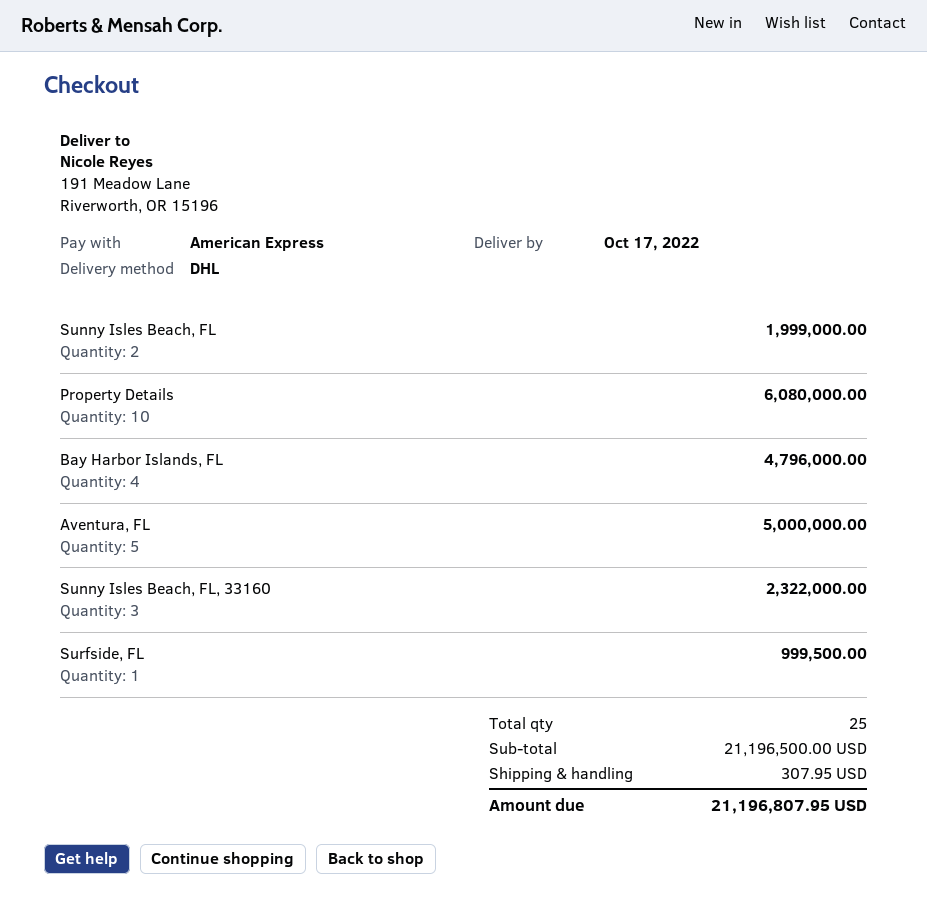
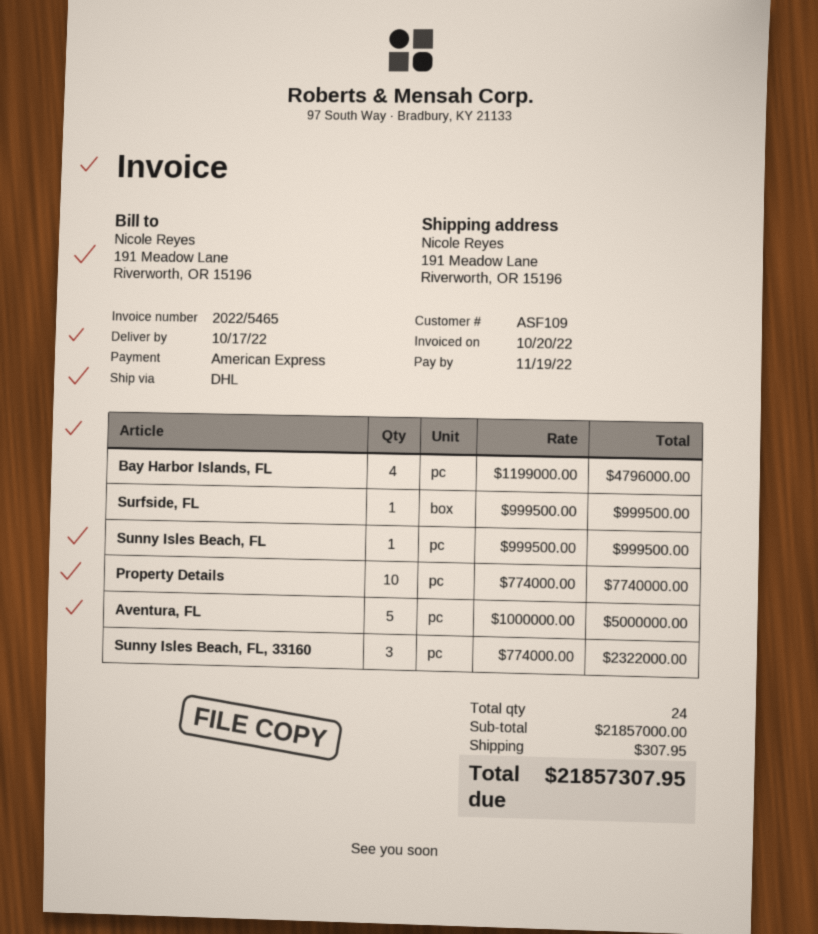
Sunny Isles Beach, FL: 2 for 1999000.00 -> 1 for 999500.00
Property Details: 10 for 6080000.00 -> 10 for 7740000.00
total quantity: 25 -> 24
subtotal: 21196500.00 -> 21857000.00
total: 21196807.95 -> 21857307.95

